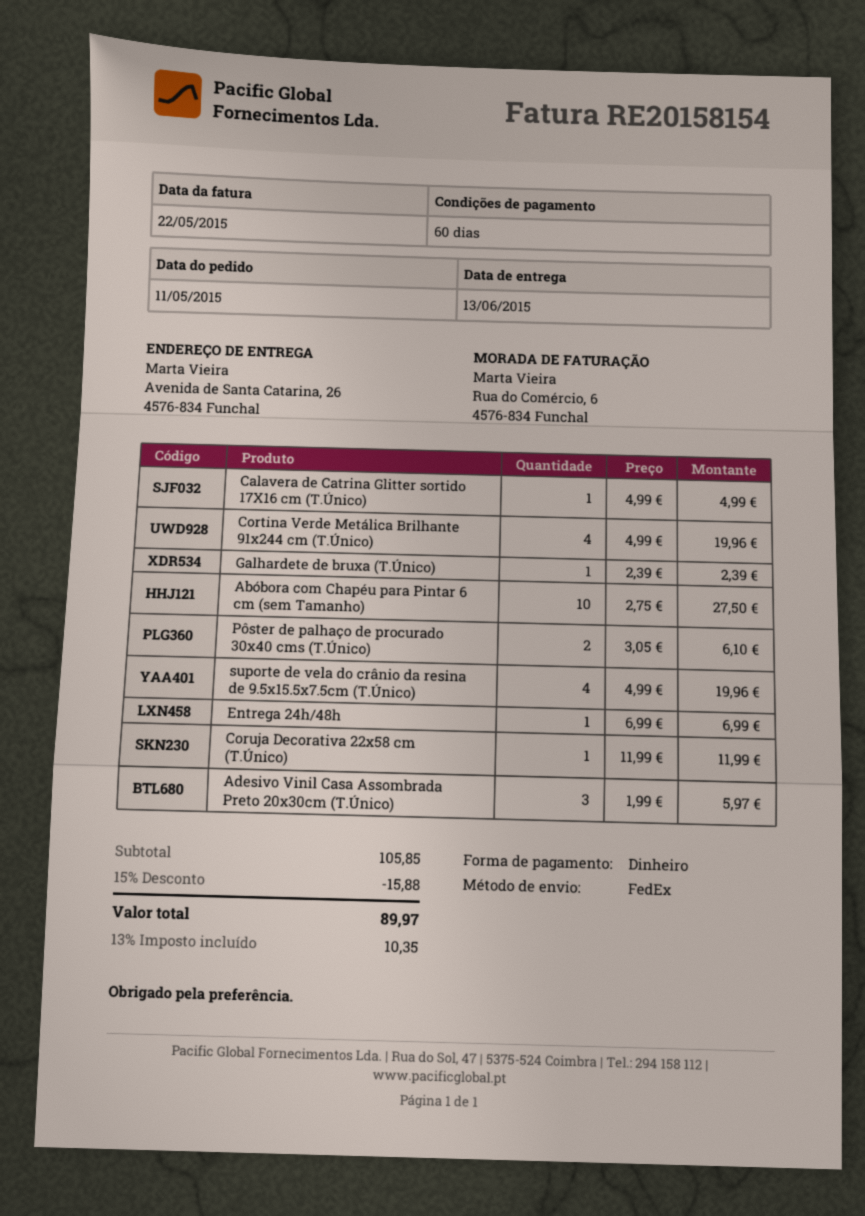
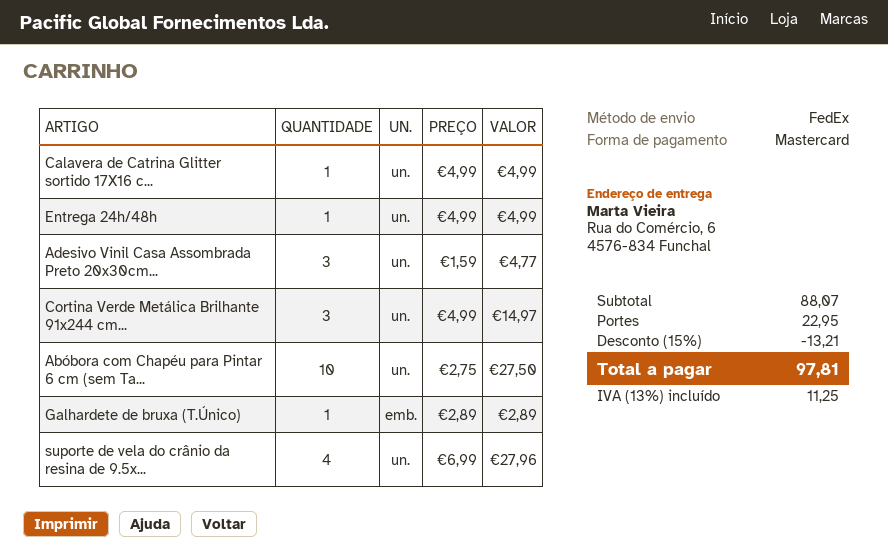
payment method: cash -> Mastercard
ship to: Avenida de Santa Catarina, 26, 4576-834 Funchal -> Rua do Comércio, 6, 4576-834 Funchal
Cortina Verde Metálica Brilhante 91x244 cm (T.Único): 4 x 4.99 = 19.96 -> 3 x 4.99 = 14.97
Galhardete de bruxa (T.Único): 1 x 2.39 = 2.39 -> 1 x 2.89 = 2.89
Pôster de palhaço de procurado 30x40 cms (T.Único): 2 x 3.05 = 6.10 -> none
suporte de vela do crânio da resina de 9.5x15.5x7.5cm (T.Único): 4 x 4.99 = 19.96 -> 4 x 6.99 = 27.96
Entrega 24h/48h: 1 x 6.99 = 6.99 -> 1 x 4.99 = 4.99
Coruja Decorativa 22x58 cm (T.Único): 1 x 11.99 = 11.99 -> none
Adesivo Vinil Casa Assombrada Preto 20x30cm (T.Único): 3 x 1.99 = 5.97 -> 3 x 1.59 = 4.77
subtotal: 105.85 -> 88.07
discount: 15% = 15.88 -> 15% = 13.21
shipping: none -> 22.95
tax: 13% = 10.35 -> 13% = 11.25
total: 89.97 -> 97.81

